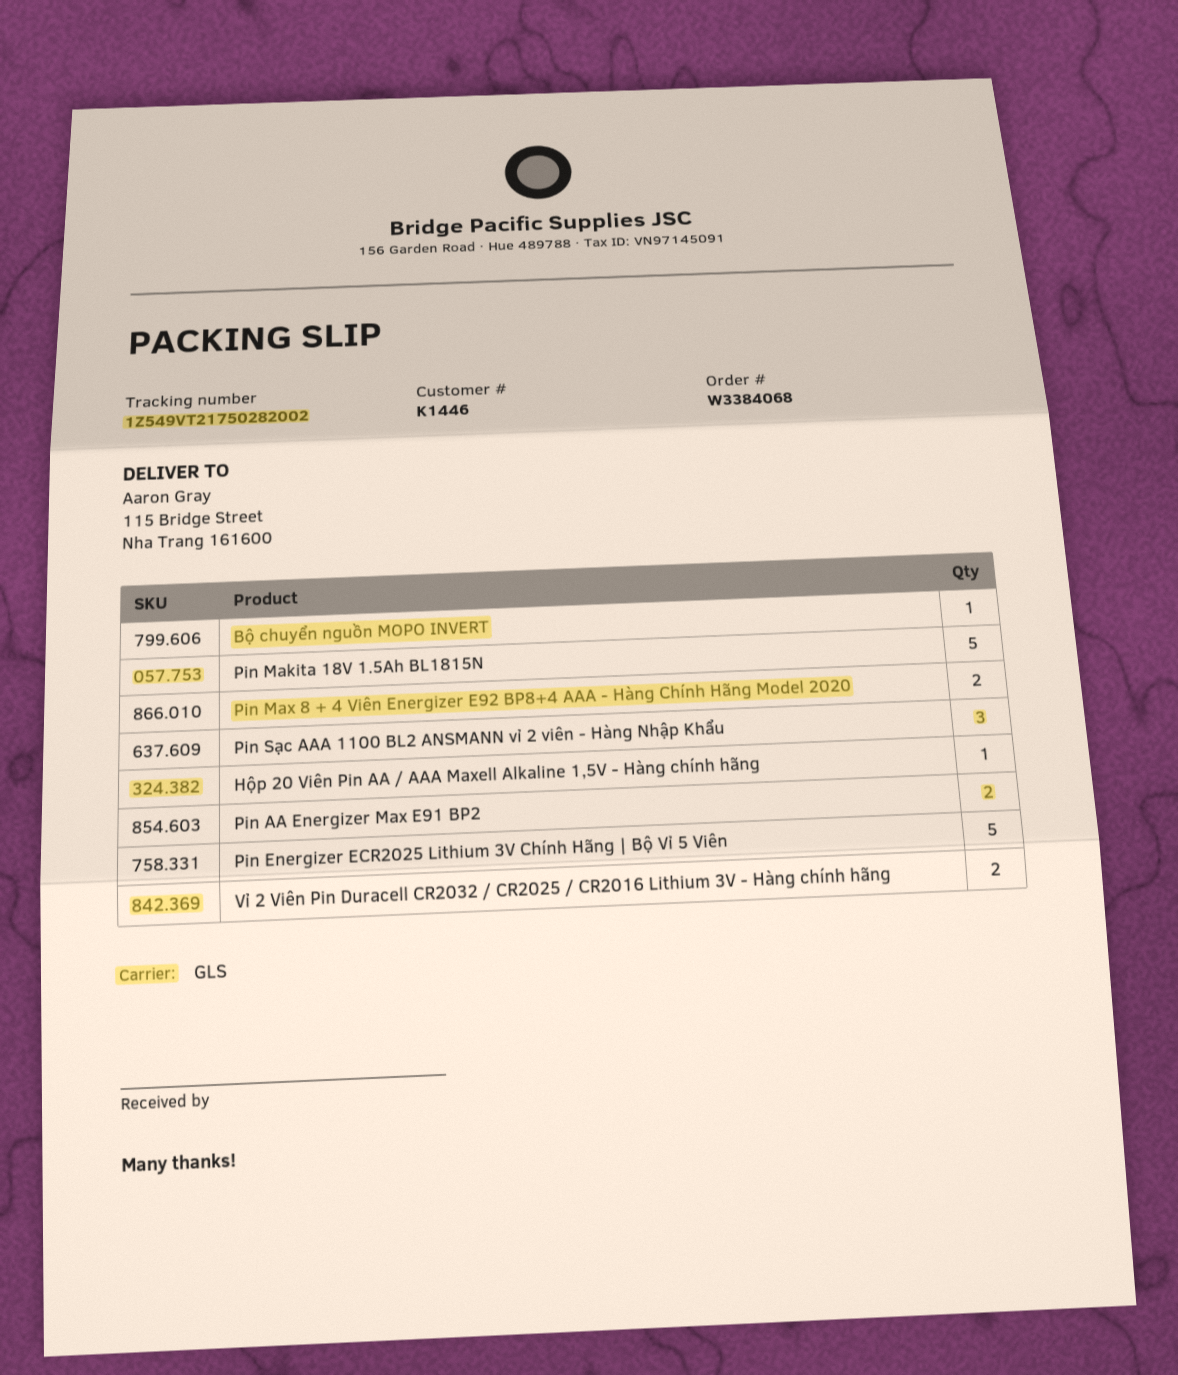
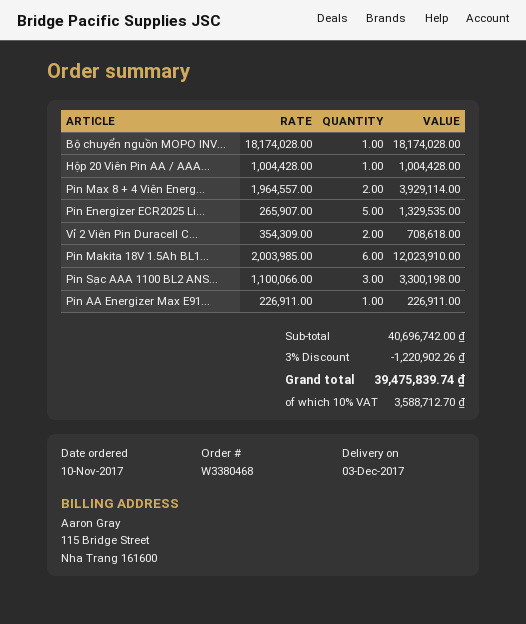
order number: W3384068 -> W3380468
Pin Makita 18V 1.5Ah BL1815N: 5 -> 6
Pin AA Energizer Max E91 BP2: 2 -> 1

